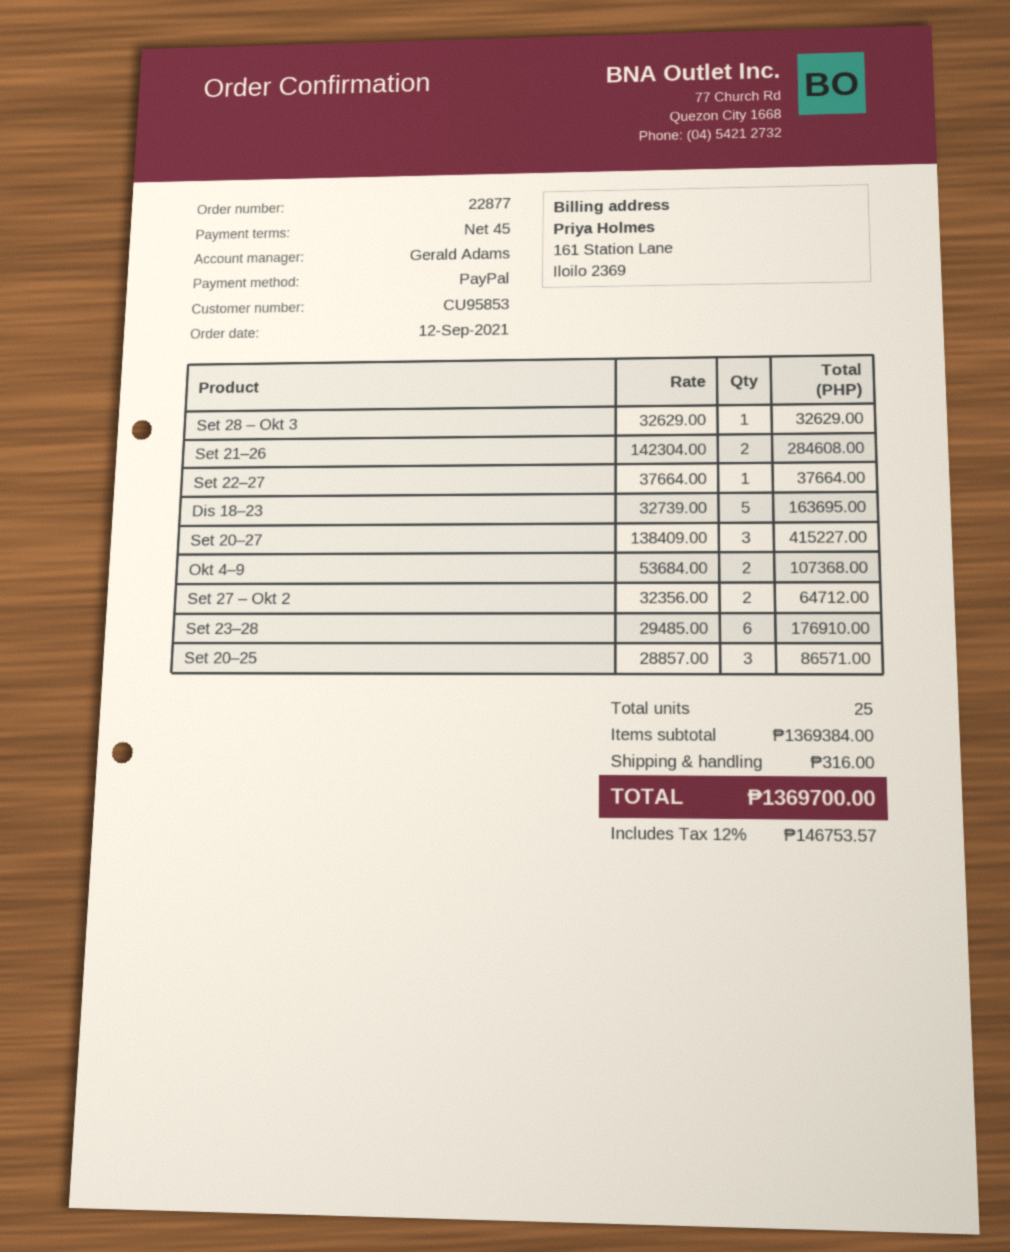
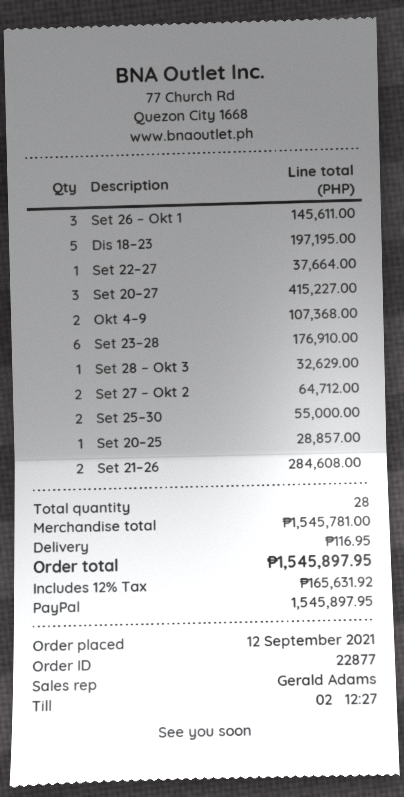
Dis 18–23: 5 for 163695.00 -> 5 for 197195.00
Set 20–25: 3 for 86571.00 -> 1 for 28857.00
Set 26 – Okt 1: none -> 3 for 145611.00
Set 25–30: none -> 2 for 55000.00
total quantity: 25 -> 28
subtotal: 1369384.00 -> 1545781.00
shipping: 316.00 -> 116.95
tax: 12% = 146753.57 -> 12% = 165631.92
total: 1369700.00 -> 1545897.95

